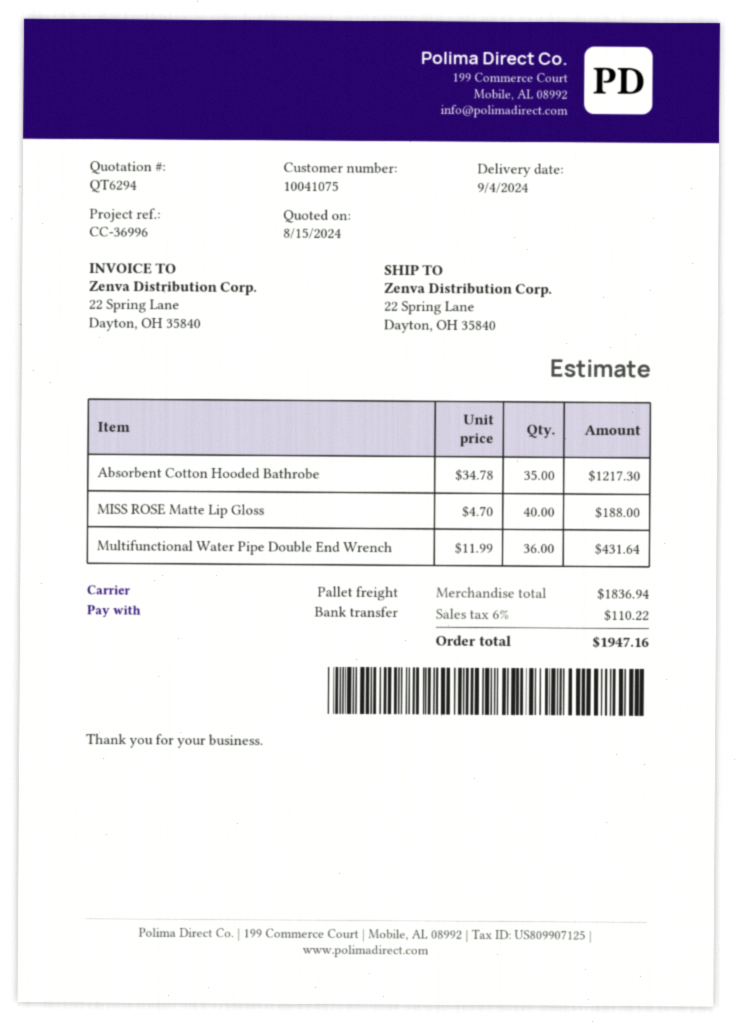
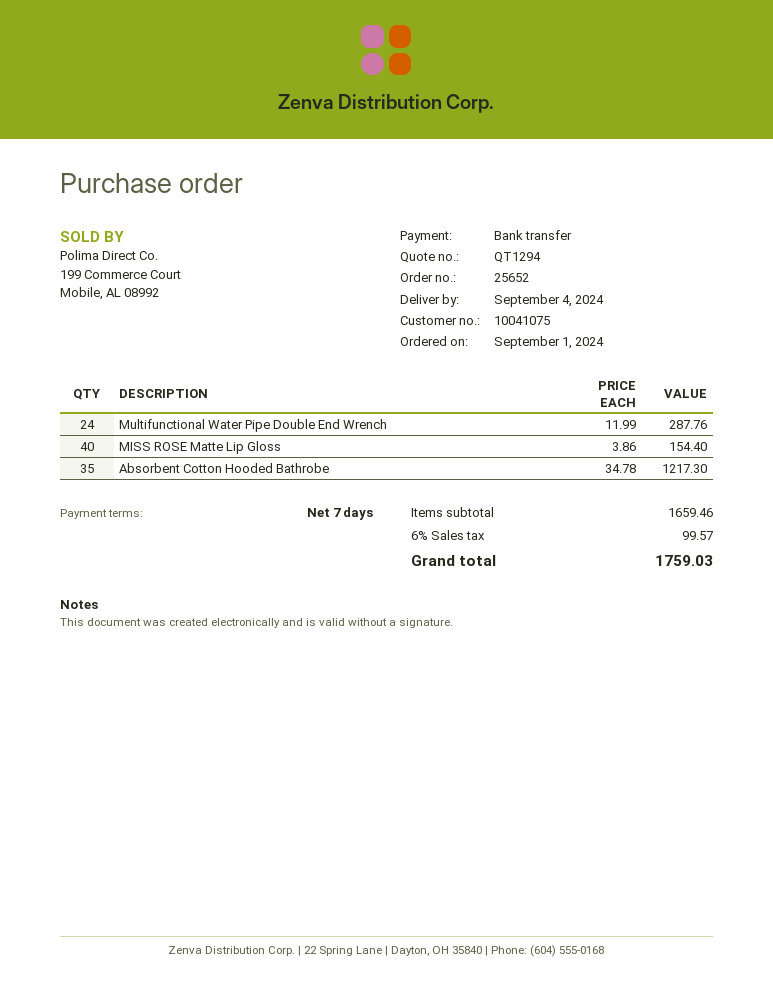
quote number: QT6294 -> QT1294
MISS ROSE Matte Lip Gloss: 40 x 4.70 = 188.00 -> 40 x 3.86 = 154.40
Multifunctional Water Pipe Double End Wrench: 36 x 11.99 = 431.64 -> 24 x 11.99 = 287.76
subtotal: 1836.94 -> 1659.46
tax: 6% = 110.22 -> 6% = 99.57
total: 1947.16 -> 1759.03

